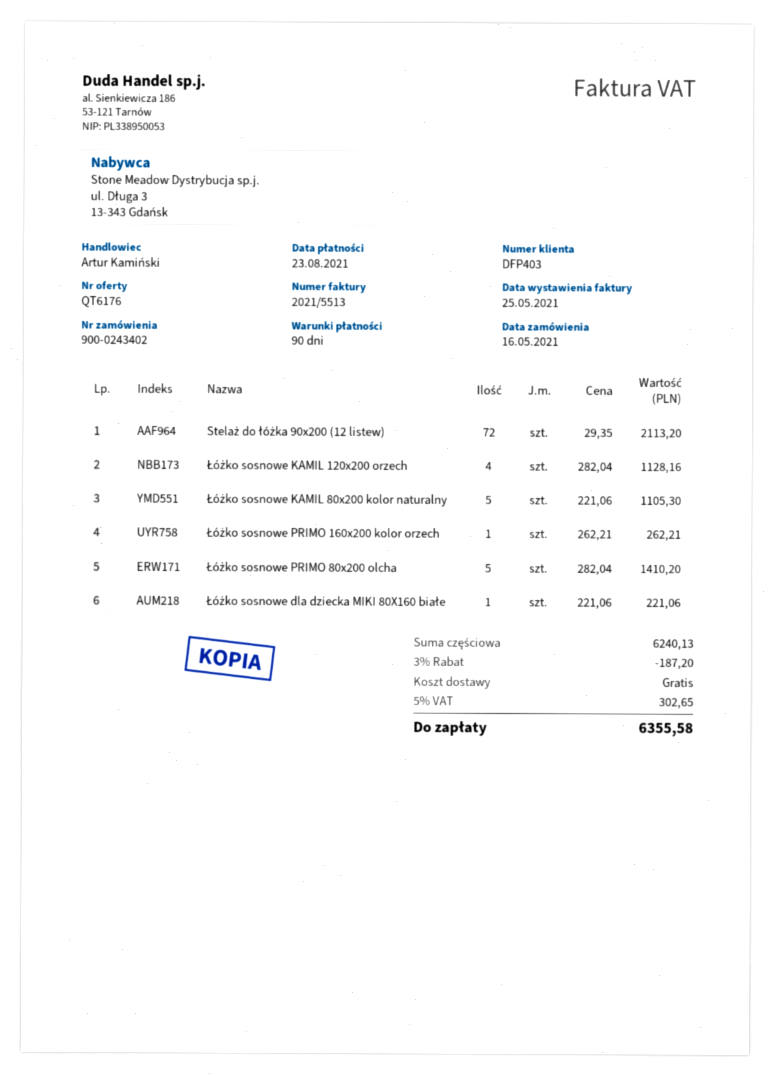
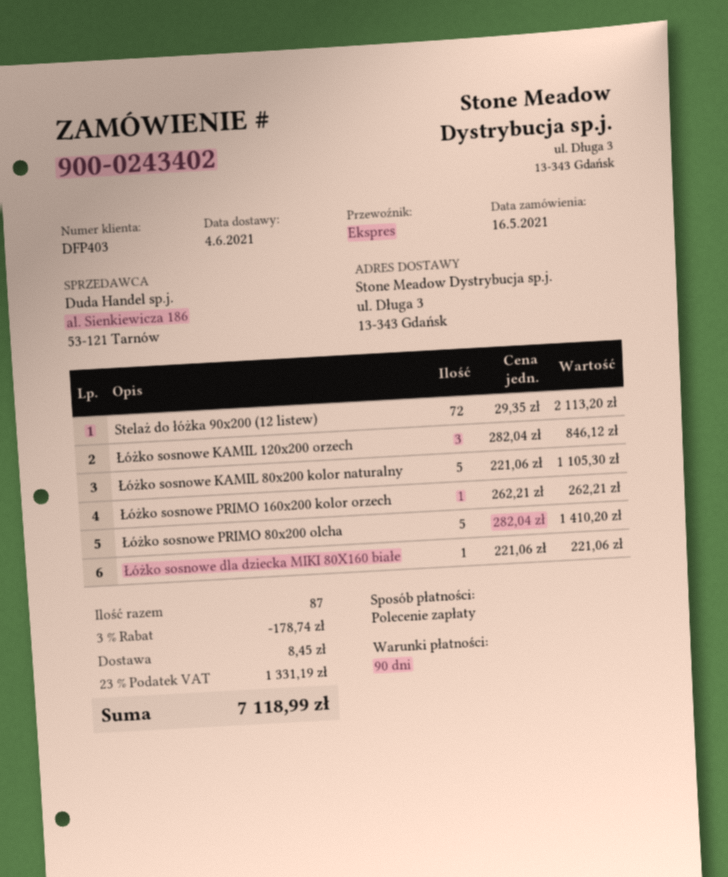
Łóżko sosnowe KAMIL 120x200 orzech: 4 x 282.04 = 1128.16 -> 3 x 282.04 = 846.12
discount: 3% = 187.20 -> 3% = 178.74
shipping: 0.00 -> 8.45
tax: 5% = 302.65 -> 23% = 1331.19
total: 6355.58 -> 7118.99

